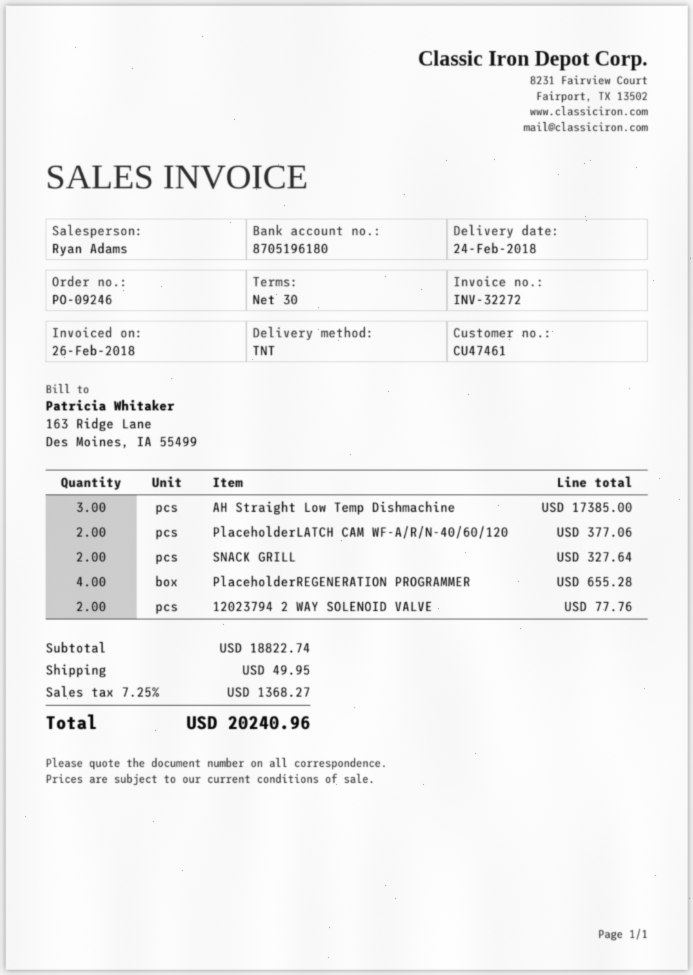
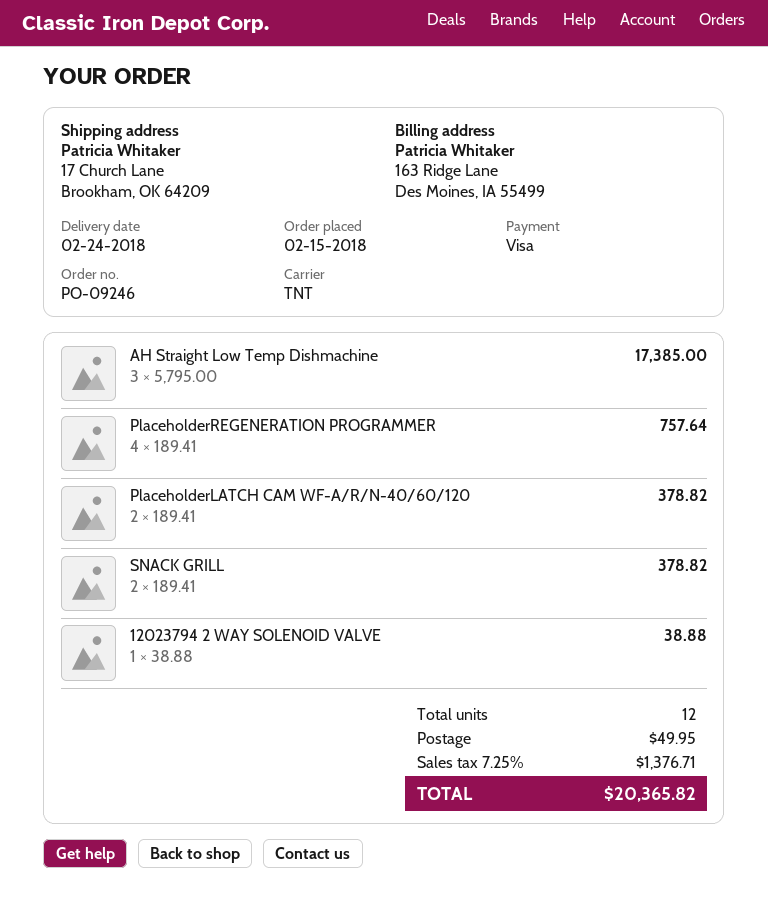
PlaceholderLATCH CAM WF-A/R/N-40/60/120: 2 for 377.06 -> 2 for 378.82
SNACK GRILL: 2 for 327.64 -> 2 for 378.82
PlaceholderREGENERATION PROGRAMMER: 4 for 655.28 -> 4 for 757.64
12023794 2 WAY SOLENOID VALVE: 2 for 77.76 -> 1 for 38.88
tax: 7.25% = 1368.27 -> 7.25% = 1376.71
total: 20240.96 -> 20365.82

